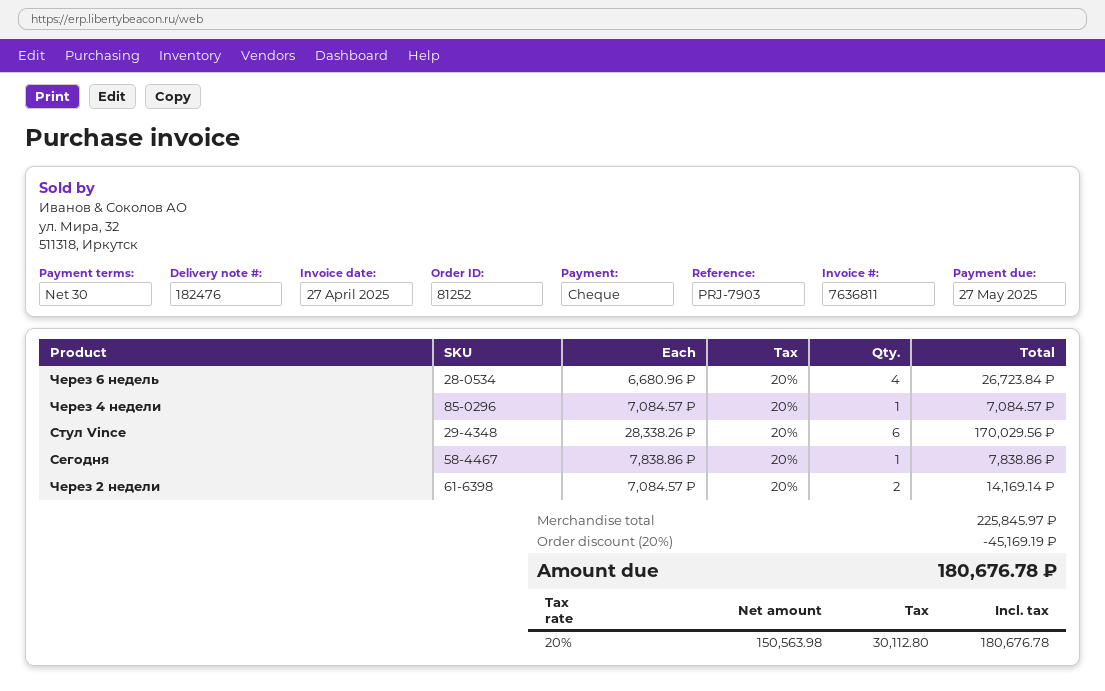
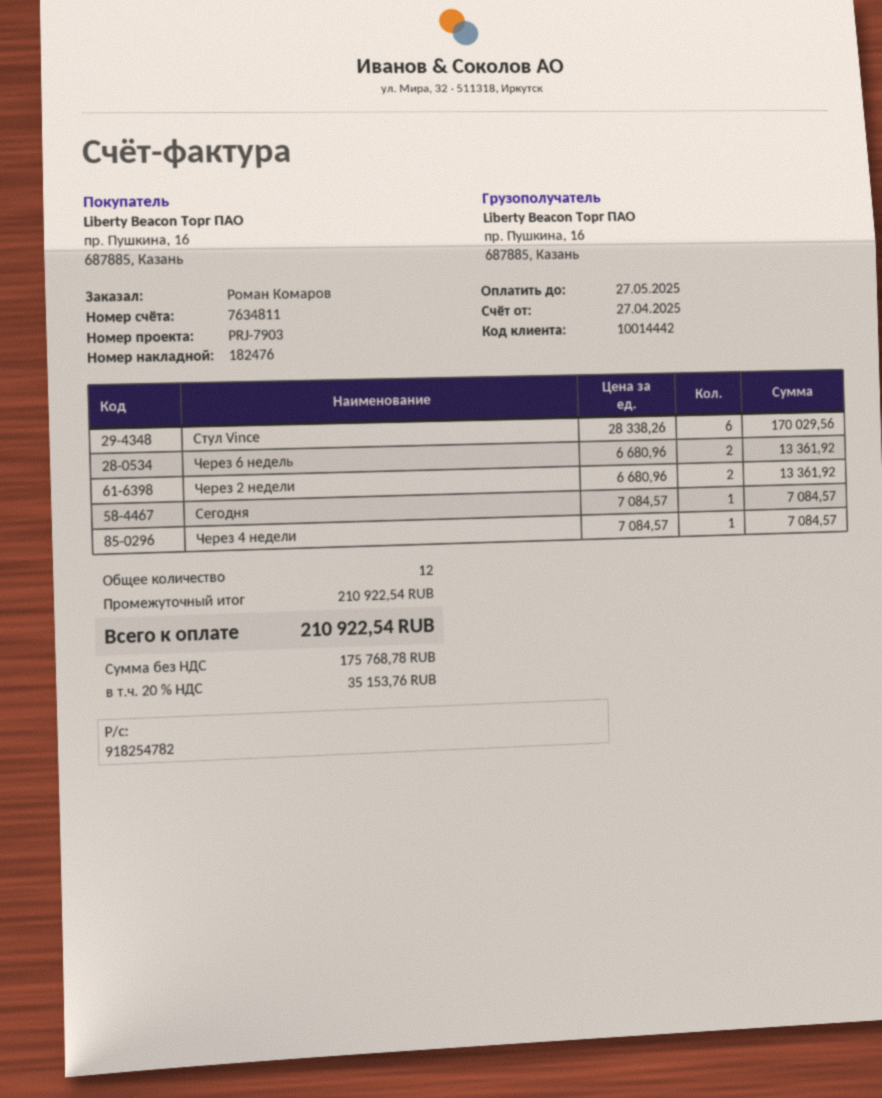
invoice number: 7636811 -> 7634811
Через 6 недель: 4 x 6680.96 = 26723.84 -> 2 x 6680.96 = 13361.92
Сегодня: 1 x 7838.86 = 7838.86 -> 1 x 7084.57 = 7084.57
Через 2 недели: 2 x 7084.57 = 14169.14 -> 2 x 6680.96 = 13361.92
subtotal: 225845.97 -> 210922.54
discount: 20% = 45169.19 -> none
net: 150563.98 -> 175768.78
tax: 20% = 30112.80 -> 20% = 35153.76
total: 180676.78 -> 210922.54

